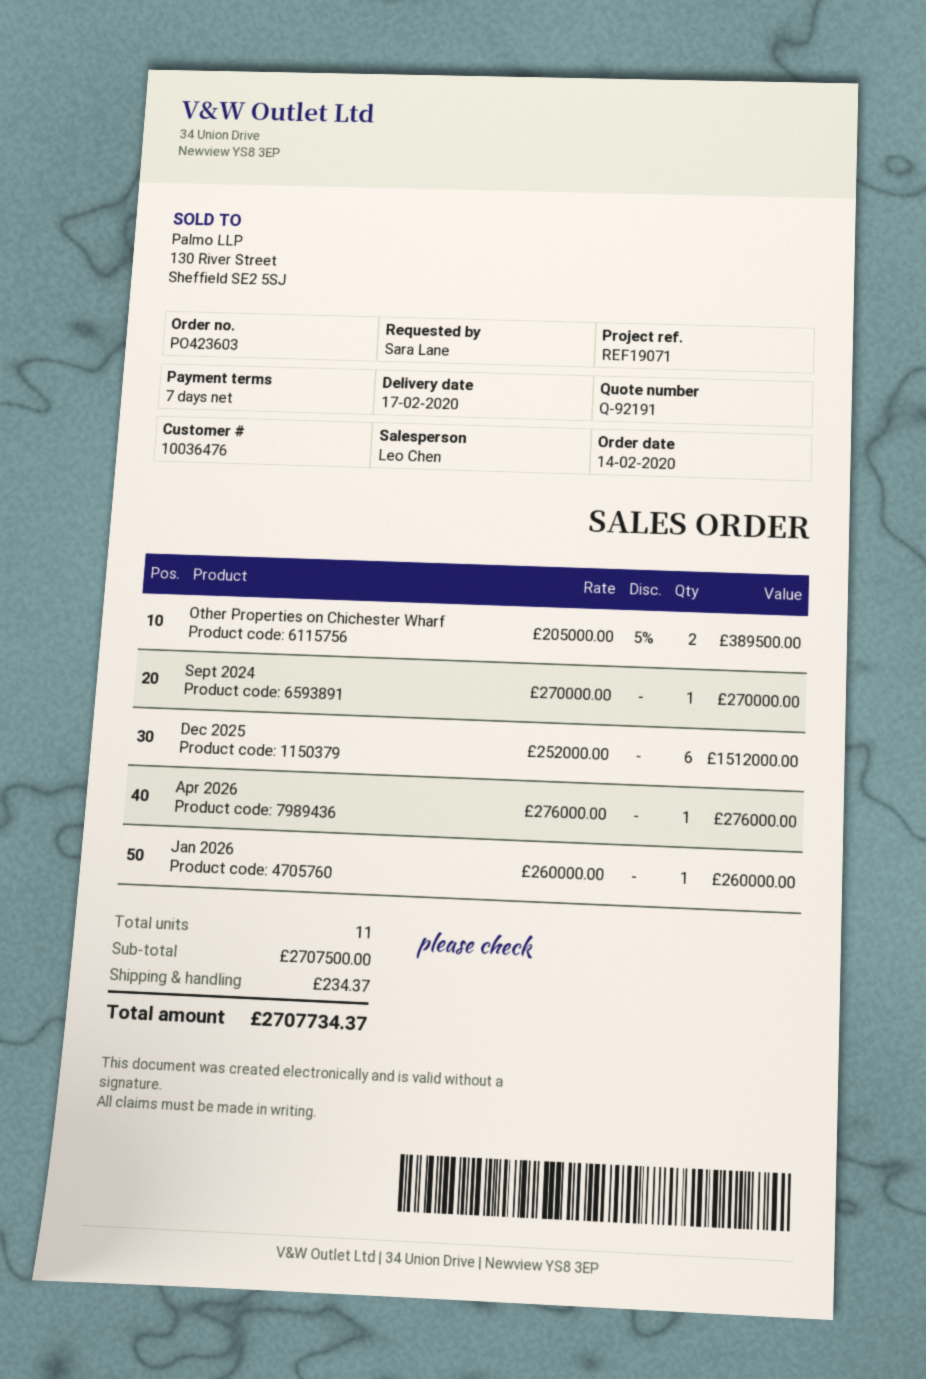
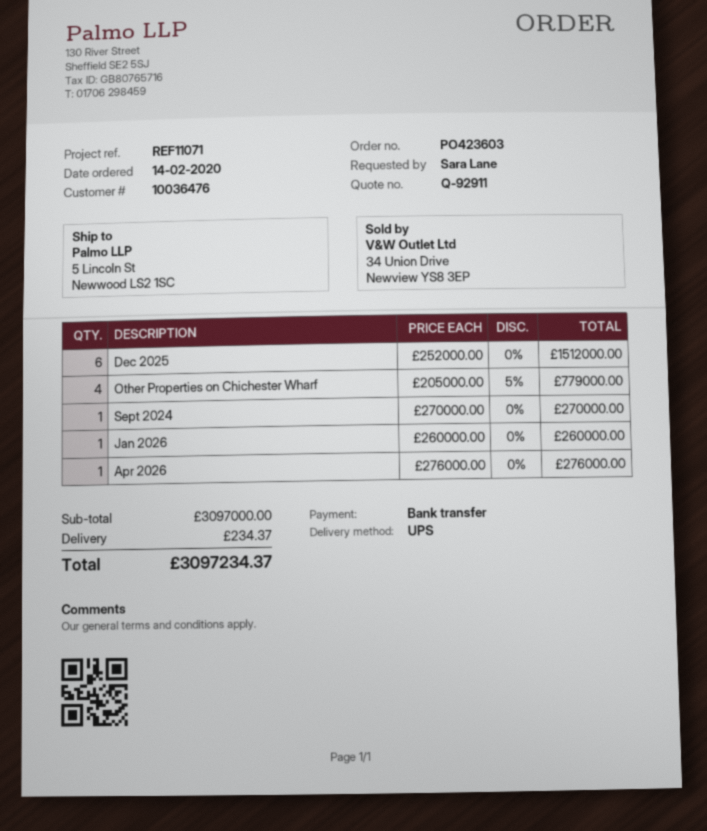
quote number: Q-92191 -> Q-92911
reference: REF19071 -> REF11071
Other Properties on Chichester Wharf: 2 x 205000.00 - 5% = 389500.00 -> 4 x 205000.00 - 5% = 779000.00
subtotal: 2707500.00 -> 3097000.00
total: 2707734.37 -> 3097234.37

